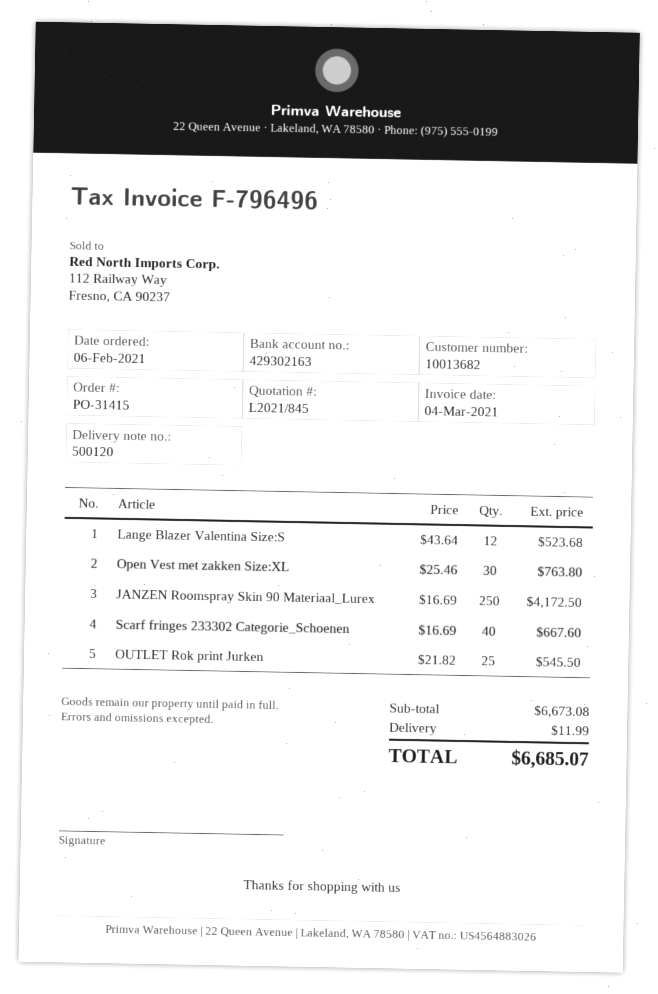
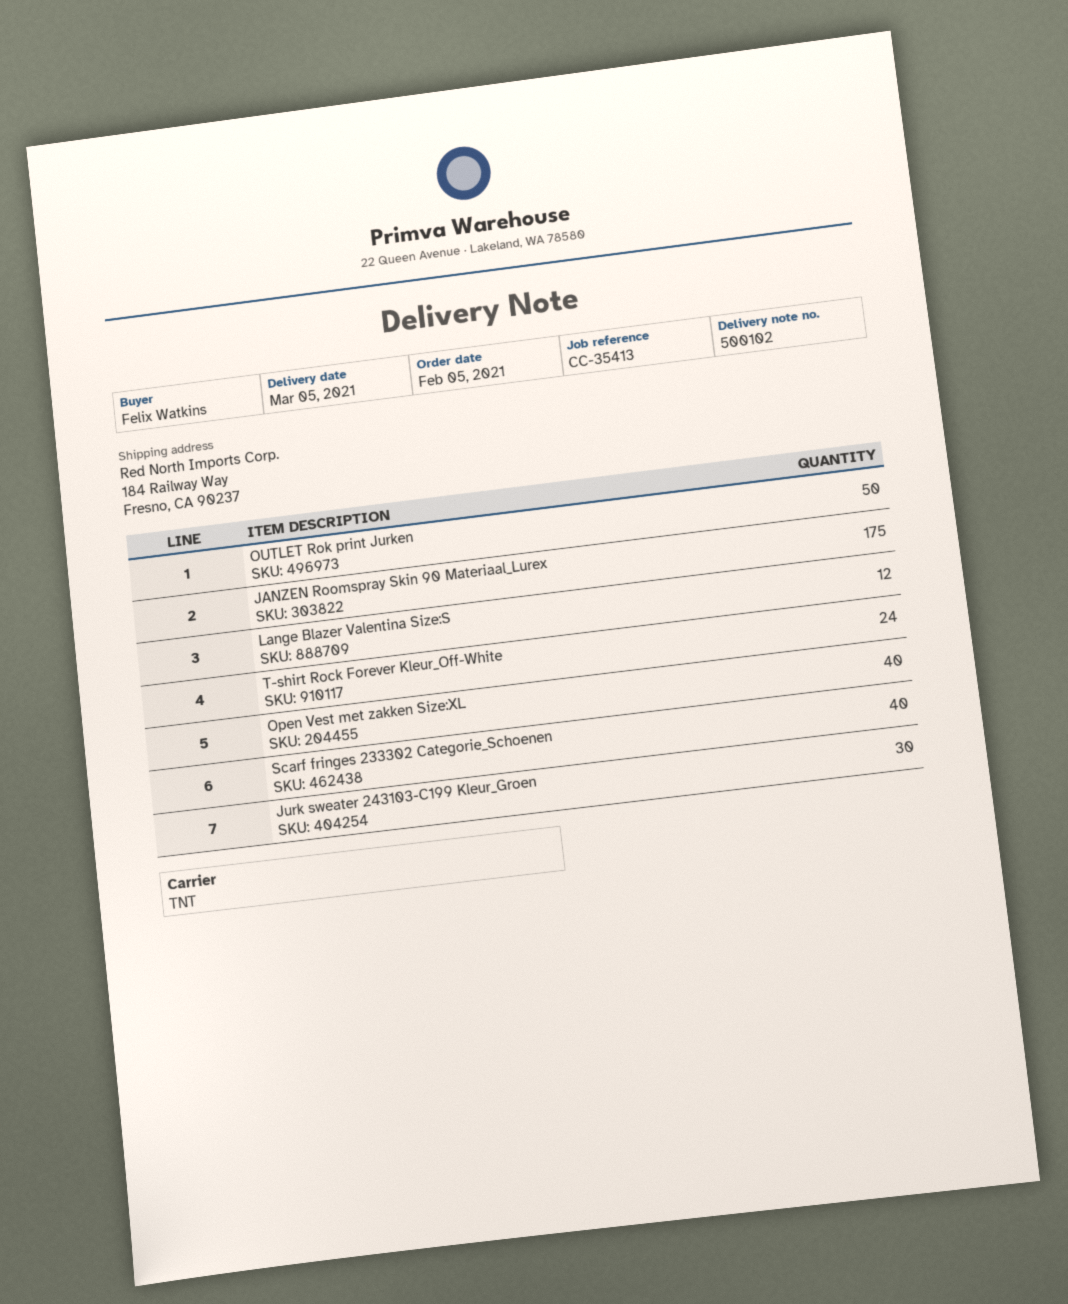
order date: 2021-02-06 -> 2021-02-05
delivery note number: 500120 -> 500102
Open Vest met zakken Size:XL: 30 -> 40
JANZEN Roomspray Skin 90 Materiaal_Lurex: 250 -> 175
OUTLET Rok print Jurken: 25 -> 50
T-shirt Rock Forever Kleur_Off-White: none -> 24
Jurk sweater 243103-C199 Kleur_Groen: none -> 30

